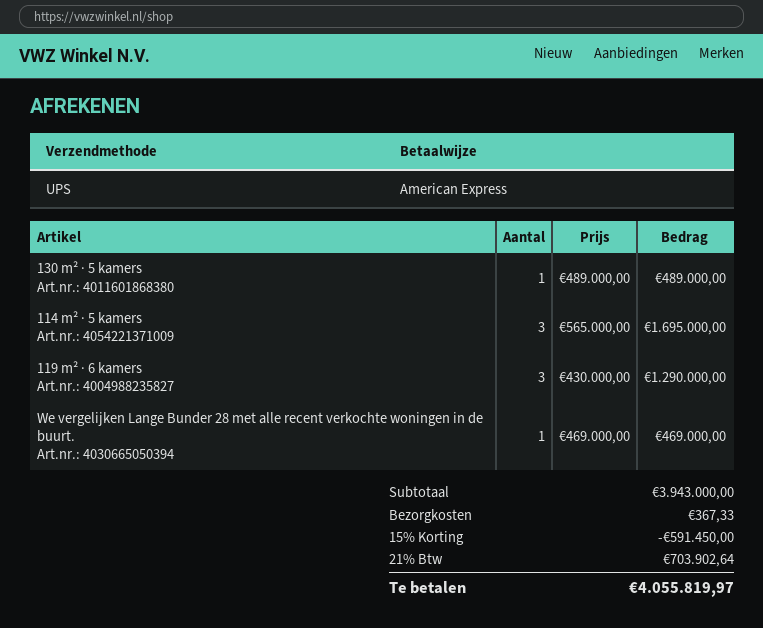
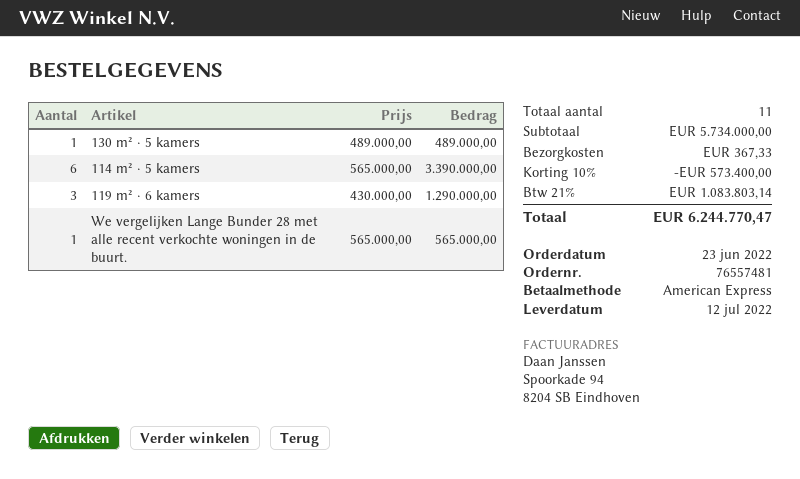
114 m² · 5 kamers: 3 x 565000.00 = 1695000.00 -> 6 x 565000.00 = 3390000.00
We vergelijken Lange Bunder 28 met alle recent verkochte woningen in de buurt.: 1 x 469000.00 = 469000.00 -> 1 x 565000.00 = 565000.00
subtotal: 3943000.00 -> 5734000.00
discount: 15% = 591450.00 -> 10% = 573400.00
tax: 21% = 703902.64 -> 21% = 1083803.14
total: 4055819.97 -> 6244770.47

